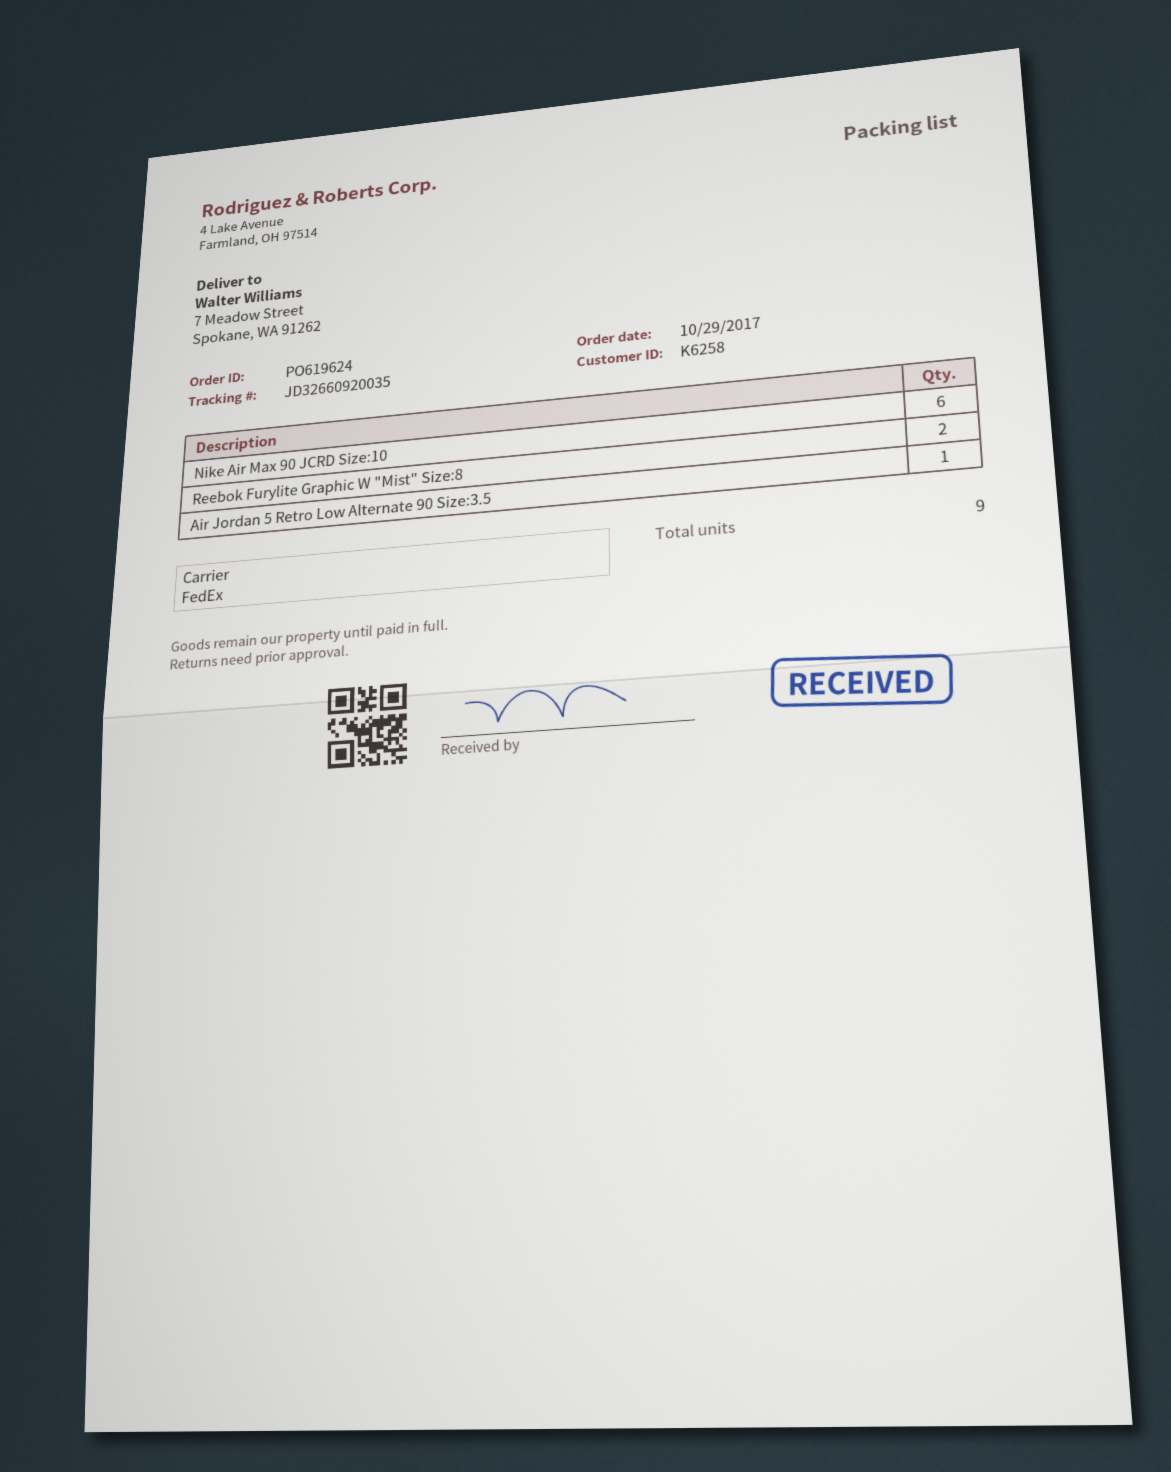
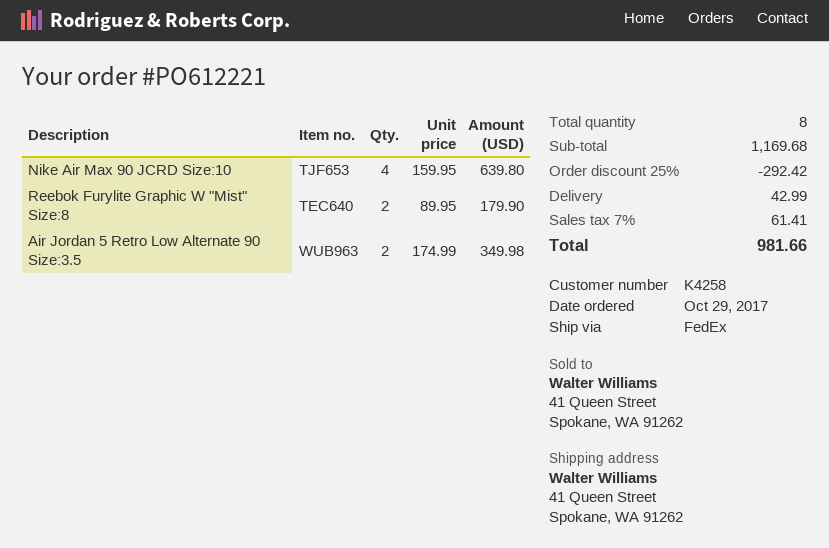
order number: PO619624 -> PO612221
customer number: K6258 -> K4258
ship to: 7 Meadow Street, Spokane, WA 91262 -> 41 Queen Street, Spokane, WA 91262
Nike Air Max 90 JCRD Size:10: 6 -> 4
Air Jordan 5 Retro Low Alternate 90 Size:3.5: 1 -> 2
total quantity: 9 -> 8

